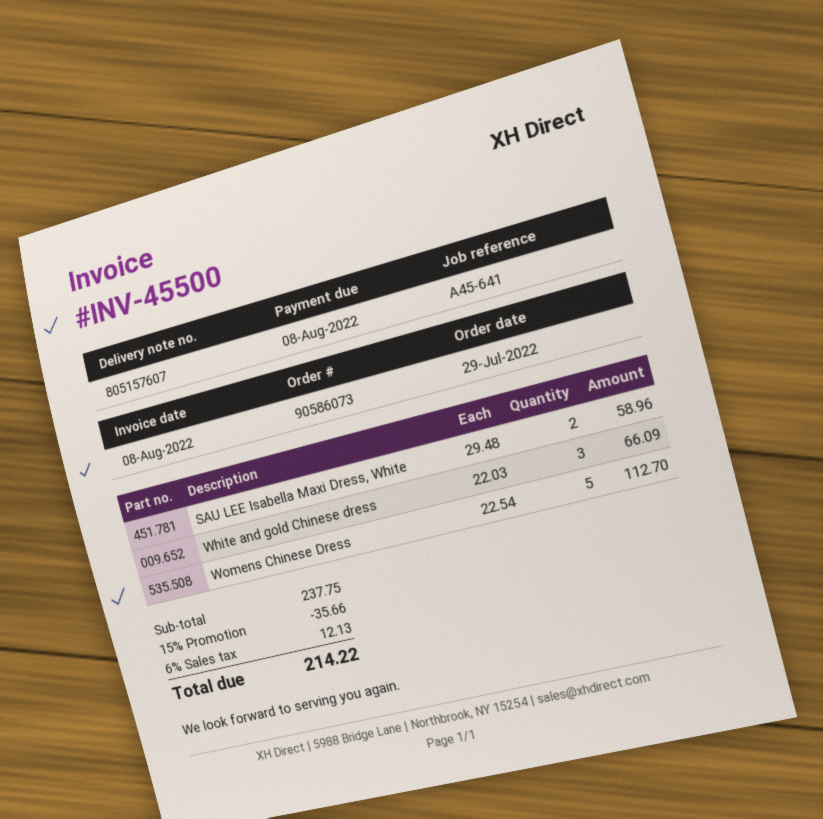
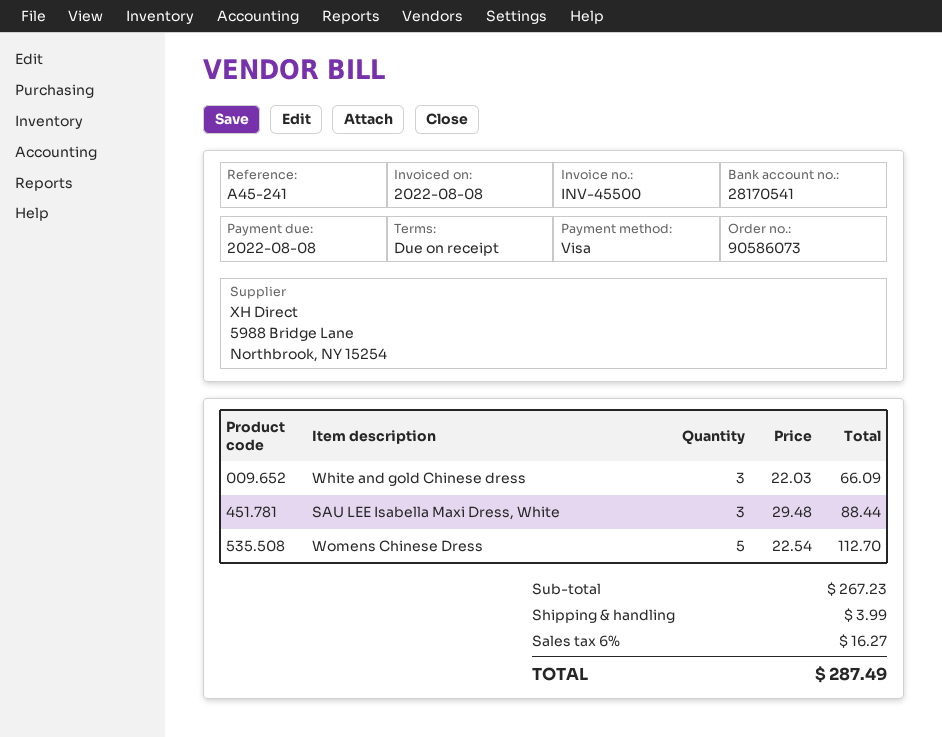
reference: A45-641 -> A45-241
SAU LEE Isabella Maxi Dress, White: 2 x 29.48 = 58.96 -> 3 x 29.48 = 88.44
subtotal: 237.75 -> 267.23
discount: 15% = 35.66 -> none
shipping: none -> 3.99
tax: 6% = 12.13 -> 6% = 16.27
total: 214.22 -> 287.49

